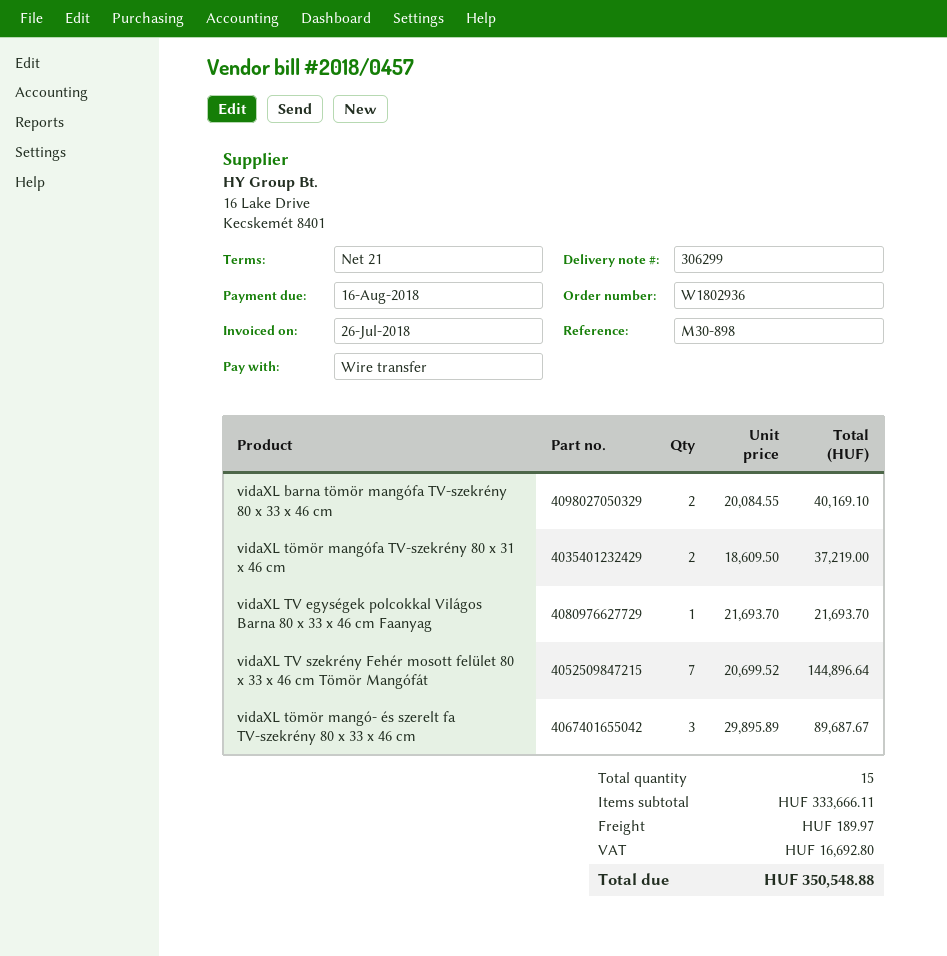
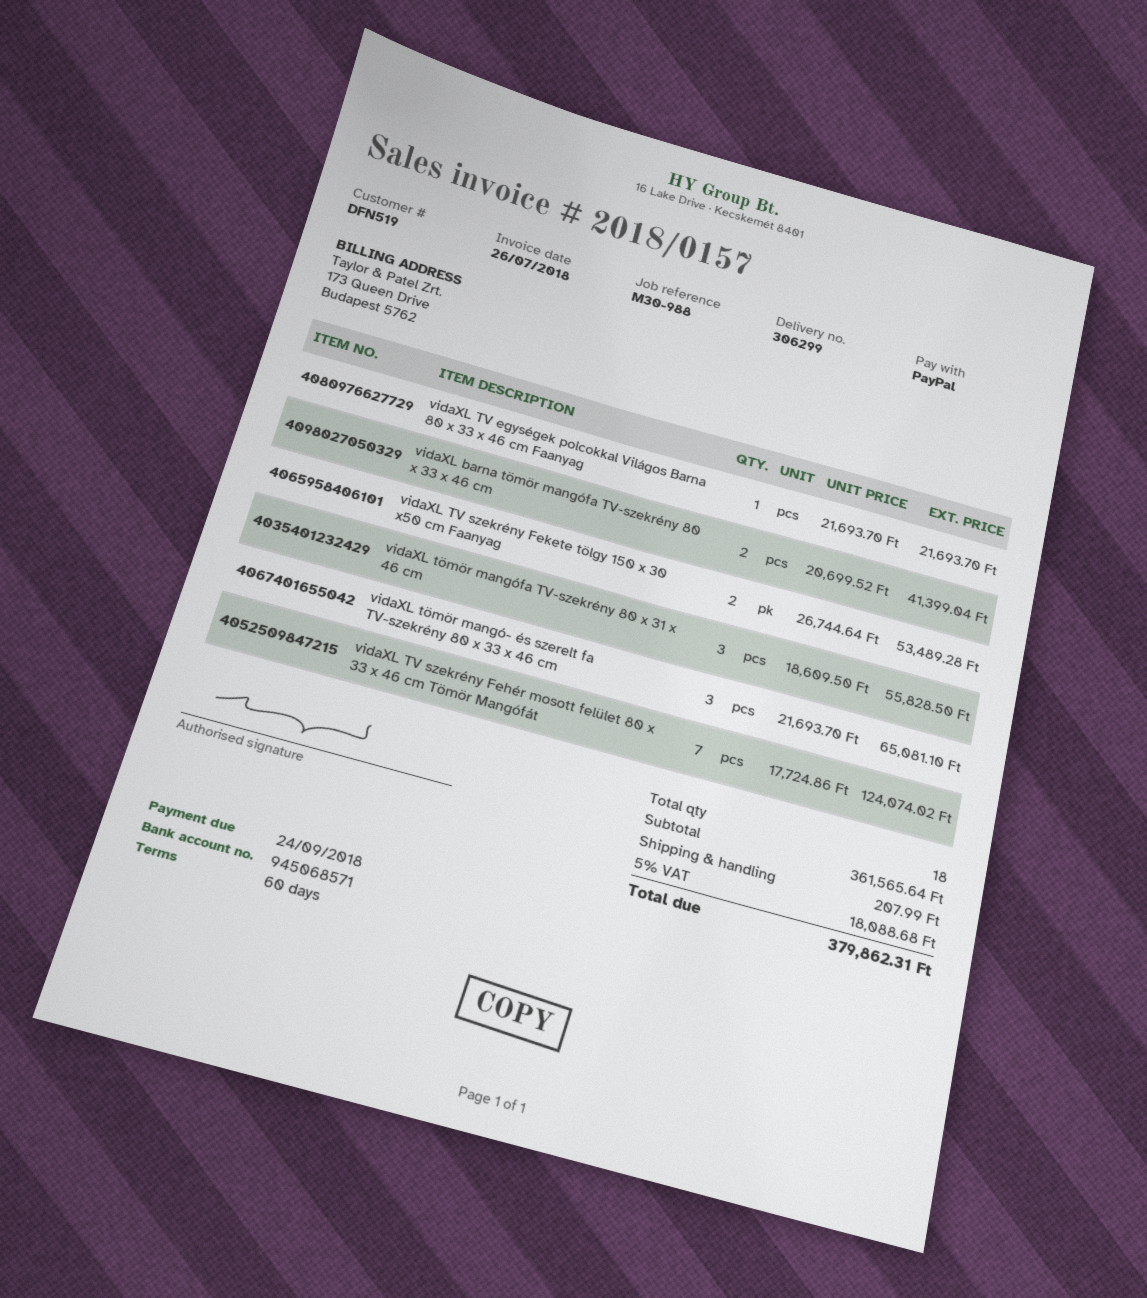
invoice number: 2018/0457 -> 2018/0157
payment terms: 21 days -> 60 days
due date: 2018-08-16 -> 2018-09-24
reference: M30-898 -> M30-988
payment method: bank transfer -> PayPal
vidaXL barna tömör mangófa TV-szekrény 80 x 33 x 46 cm: 2 x 20084.55 = 40169.10 -> 2 x 20699.52 = 41399.04
vidaXL tömör mangófa TV-szekrény 80 x 31 x 46 cm: 2 x 18609.50 = 37219.00 -> 3 x 18609.50 = 55828.50
vidaXL TV szekrény Fehér mosott felület 80 x 33 x 46 cm Tömör Mangófát: 7 x 20699.52 = 144896.64 -> 7 x 17724.86 = 124074.02
vidaXL tömör mangó- és szerelt fa TV-szekrény 80 x 33 x 46 cm: 3 x 29895.89 = 89687.67 -> 3 x 21693.70 = 65081.10
vidaXL TV szekrény Fekete tölgy 150 x 30 x50 cm Faanyag: none -> 2 x 26744.64 = 53489.28
total quantity: 15 -> 18
subtotal: 333666.11 -> 361565.64
shipping: 189.97 -> 207.99
tax: 16692.80 -> 18088.68
total: 350548.88 -> 379862.31

